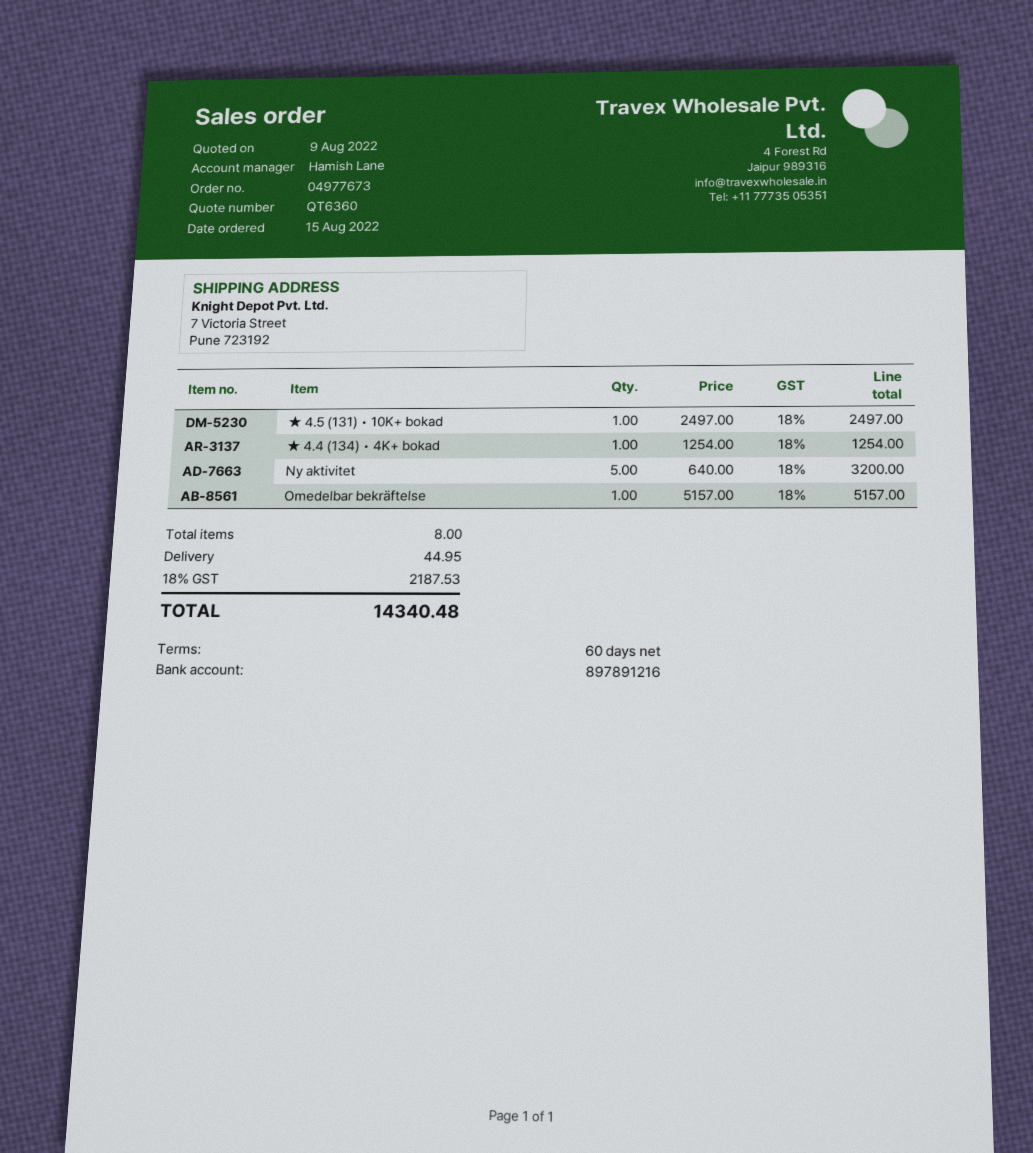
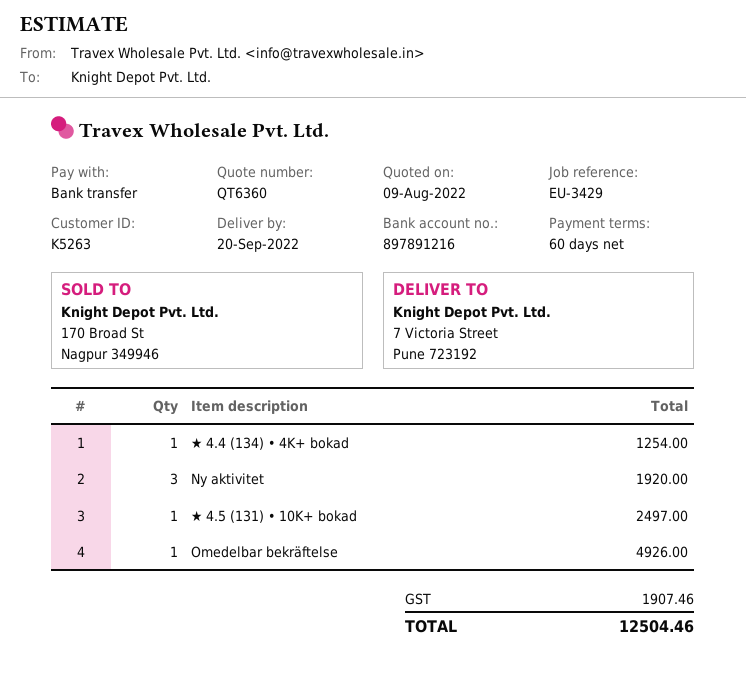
Ny aktivitet: 5 for 3200.00 -> 3 for 1920.00
Omedelbar bekräftelse: 1 for 5157.00 -> 1 for 4926.00
shipping: 44.95 -> none
tax: 2187.53 -> 1907.46
total: 14340.48 -> 12504.46

